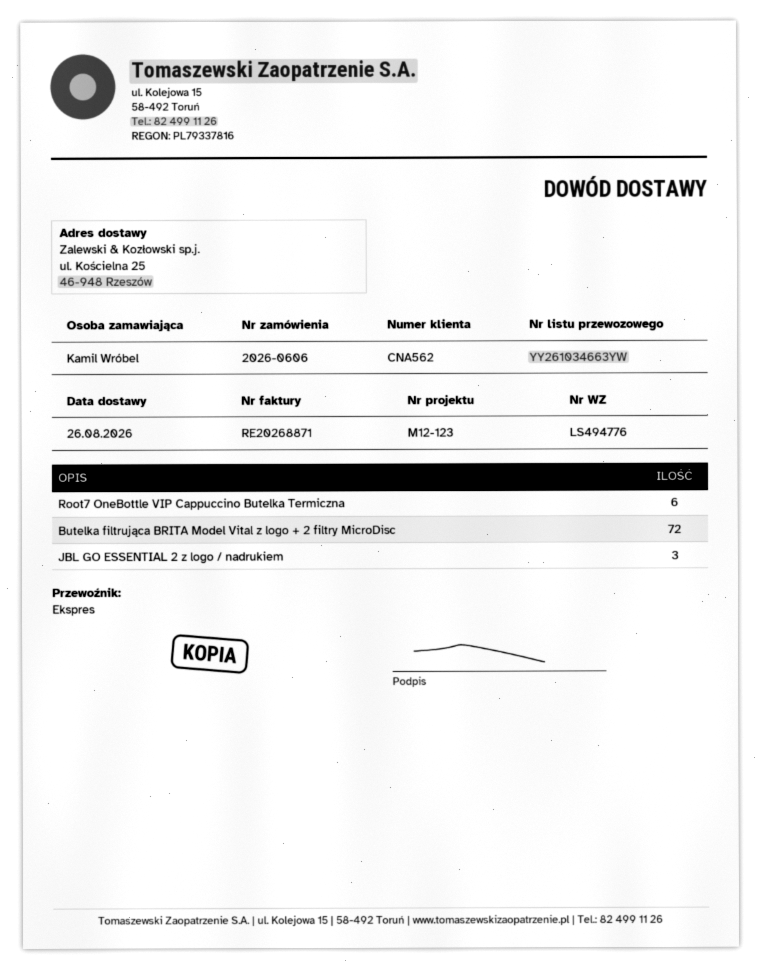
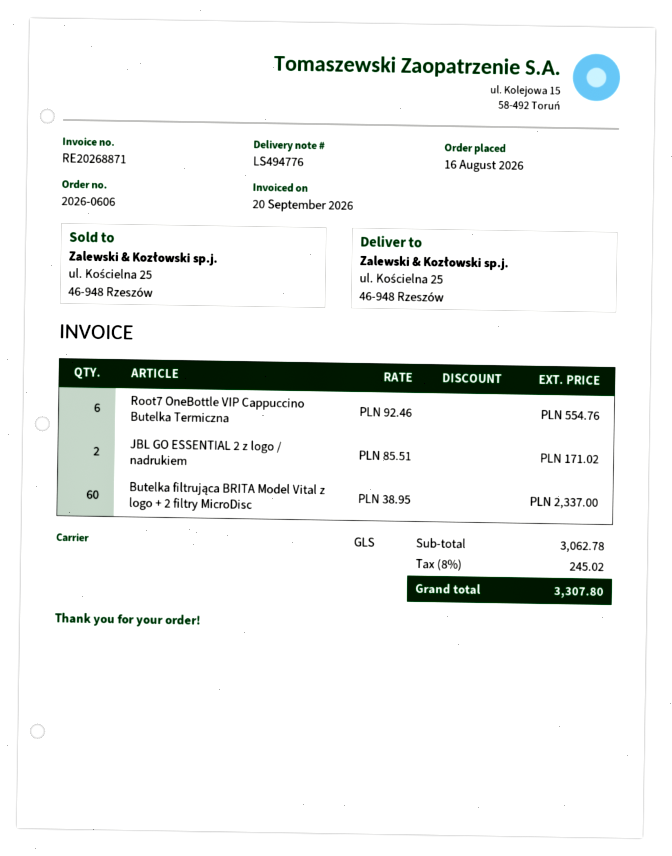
shipping method: express -> GLS
Butelka filtrująca BRITA Model Vital z logo + 2 filtry MicroDisc: 72 -> 60
JBL GO ESSENTIAL 2 z logo / nadrukiem: 3 -> 2

